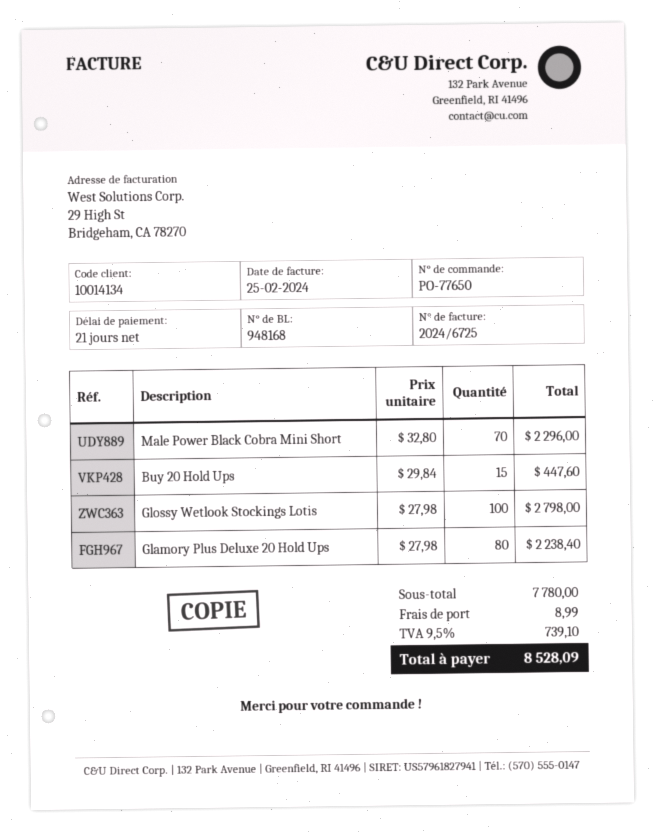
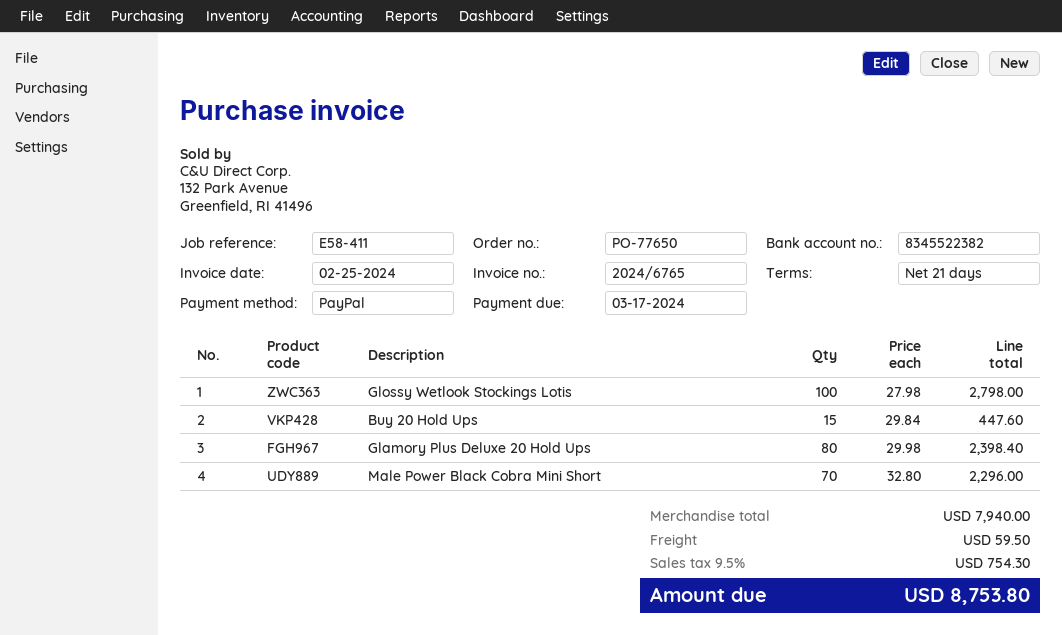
invoice number: 2024/6725 -> 2024/6765
Glamory Plus Deluxe 20 Hold Ups: 80 x 27.98 = 2238.40 -> 80 x 29.98 = 2398.40
subtotal: 7780.00 -> 7940.00
shipping: 8.99 -> 59.50
tax: 9.5% = 739.10 -> 9.5% = 754.30
total: 8528.09 -> 8753.80

